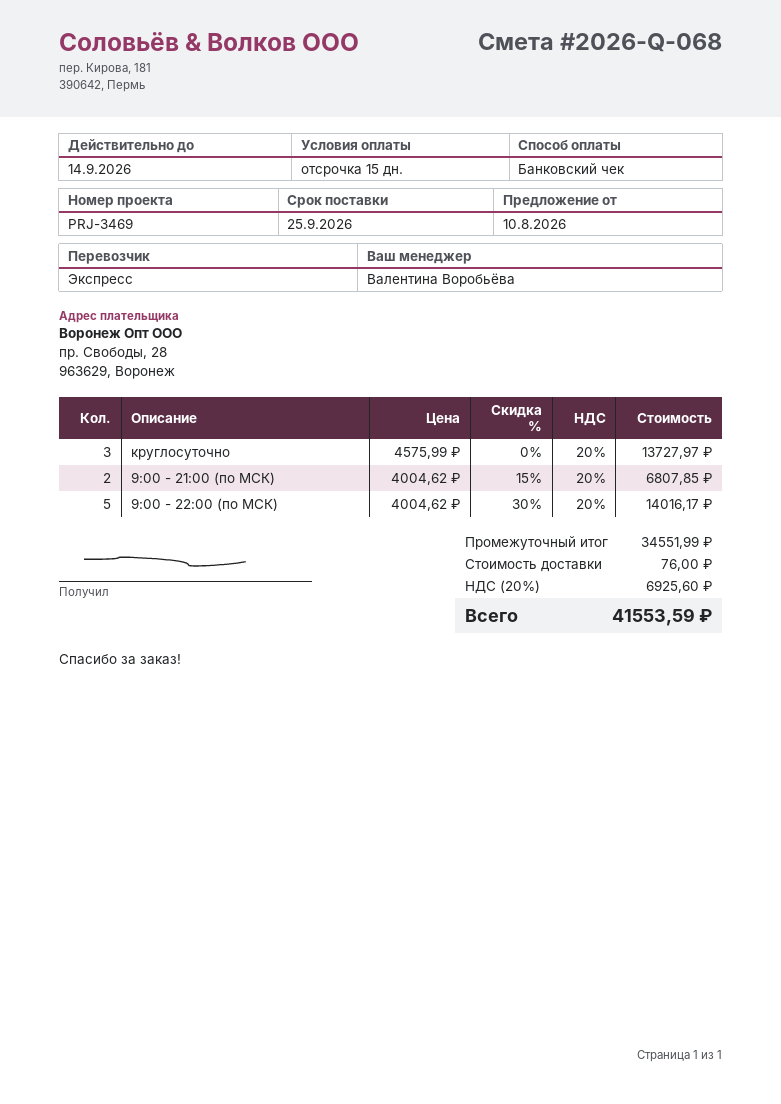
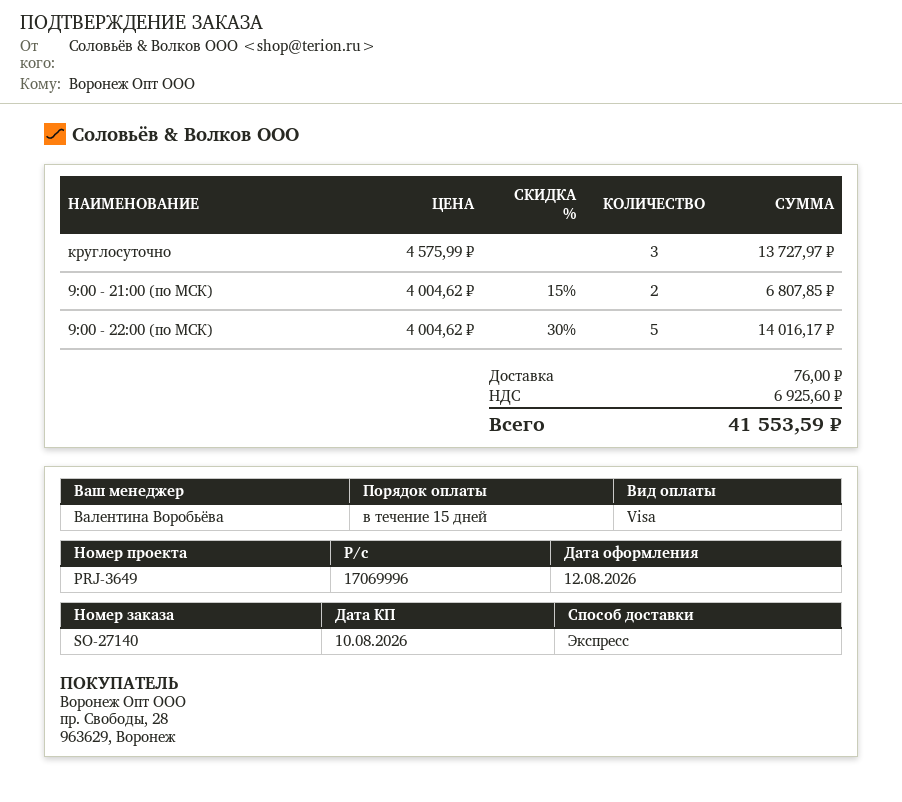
reference: PRJ-3469 -> PRJ-3649
payment method: cheque -> Visa

